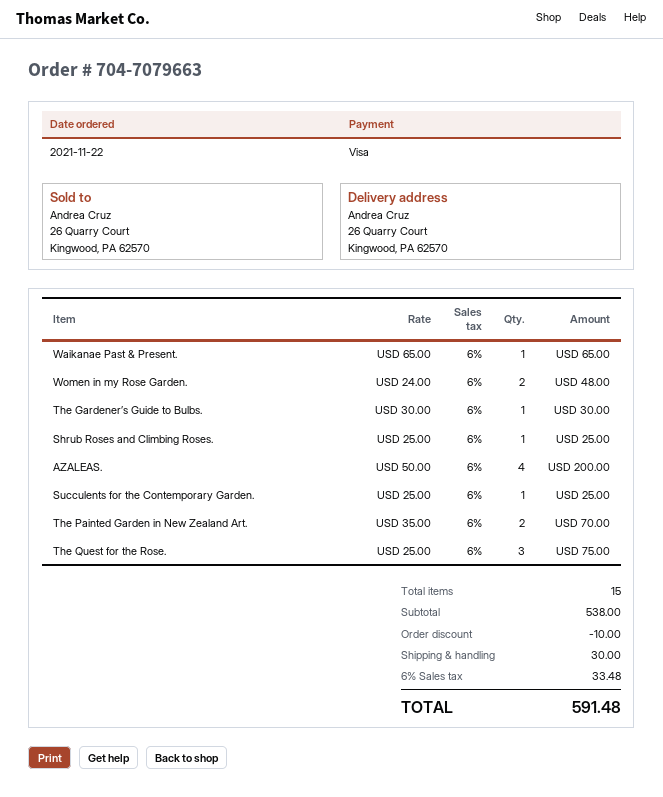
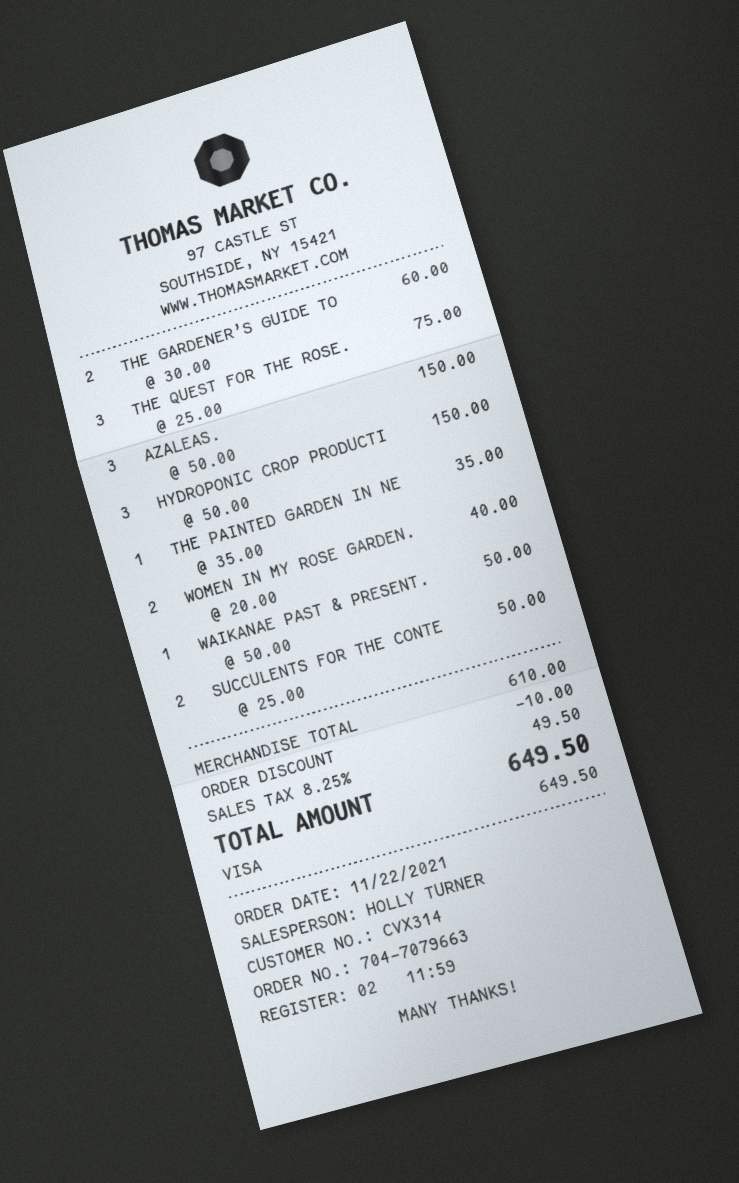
Waikanae Past & Present.: 1 x 65.00 = 65.00 -> 1 x 50.00 = 50.00
Women in my Rose Garden.: 2 x 24.00 = 48.00 -> 2 x 20.00 = 40.00
The Gardener’s Guide to Bulbs.: 1 x 30.00 = 30.00 -> 2 x 30.00 = 60.00
Shrub Roses and Climbing Roses.: 1 x 25.00 = 25.00 -> none
AZALEAS.: 4 x 50.00 = 200.00 -> 3 x 50.00 = 150.00
Succulents for the Contemporary Garden.: 1 x 25.00 = 25.00 -> 2 x 25.00 = 50.00
The Painted Garden in New Zealand Art.: 2 x 35.00 = 70.00 -> 1 x 35.00 = 35.00
HYDROPONIC CROP PRODUCTI: none -> 3 x 50.00 = 150.00
subtotal: 538.00 -> 610.00
shipping: 30.00 -> none
tax: 6% = 33.48 -> 8.25% = 49.50
total: 591.48 -> 649.50

